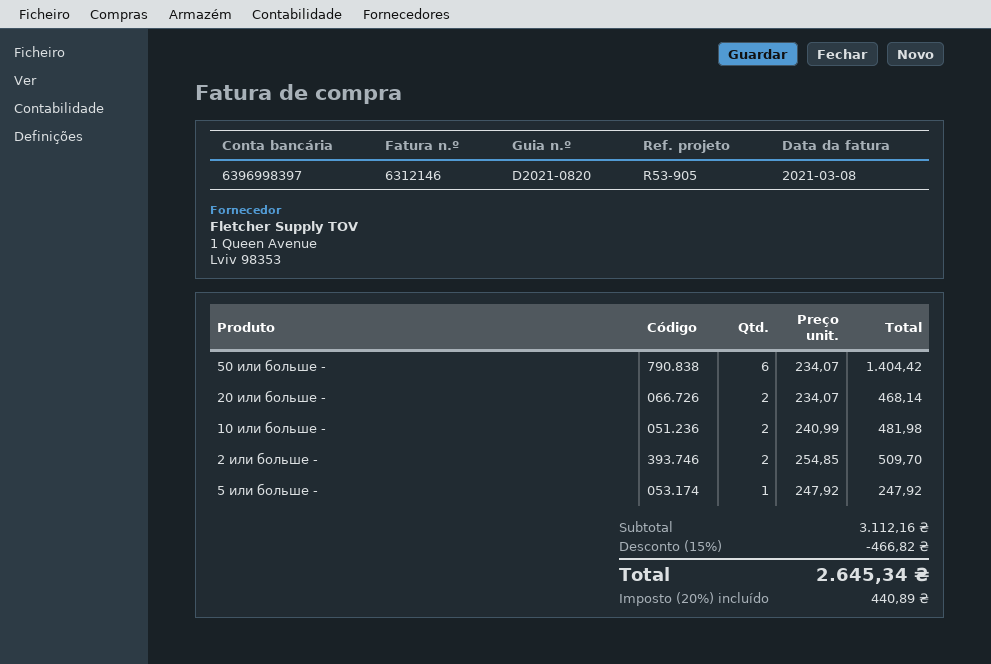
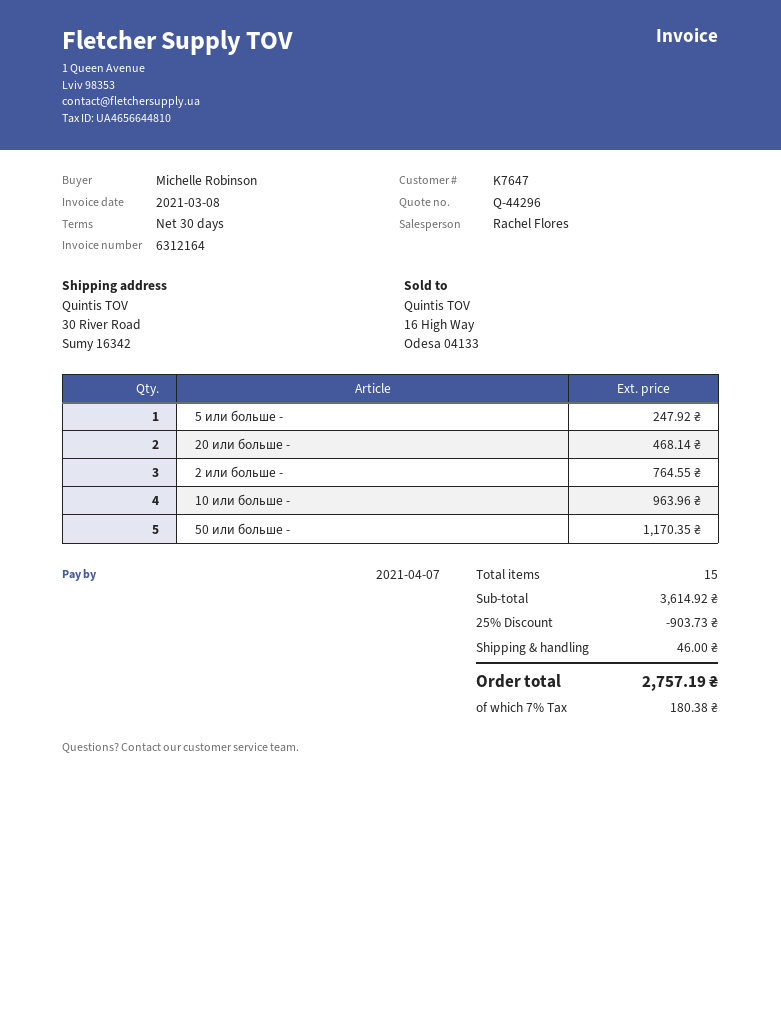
invoice number: 6312146 -> 6312164
50 или больше -: 6 for 1404.42 -> 5 for 1170.35
10 или больше -: 2 for 481.98 -> 4 for 963.96
2 или больше -: 2 for 509.70 -> 3 for 764.55
subtotal: 3112.16 -> 3614.92
discount: 15% = 466.82 -> 25% = 903.73
shipping: none -> 46.00
tax: 20% = 440.89 -> 7% = 180.38
total: 2645.34 -> 2757.19

